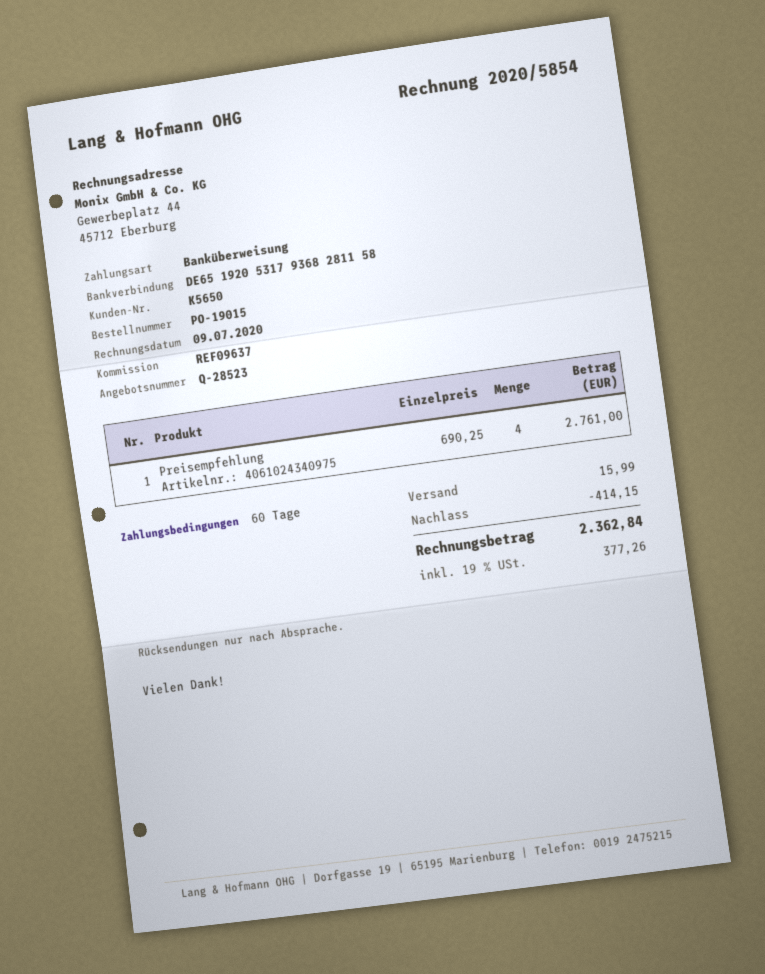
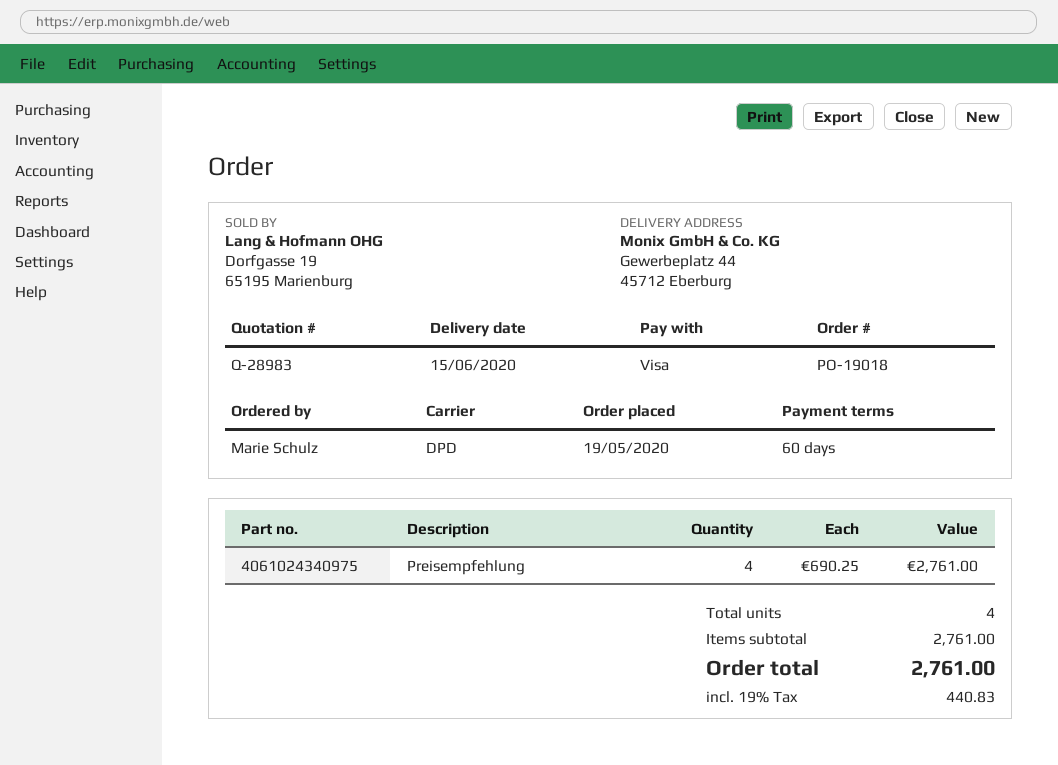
quote number: Q-28523 -> Q-28983
order number: PO-19015 -> PO-19018
payment method: bank transfer -> Visa
discount: 414.15 -> none
shipping: 15.99 -> none
tax: 19% = 377.26 -> 19% = 440.83
total: 2362.84 -> 2761.00

